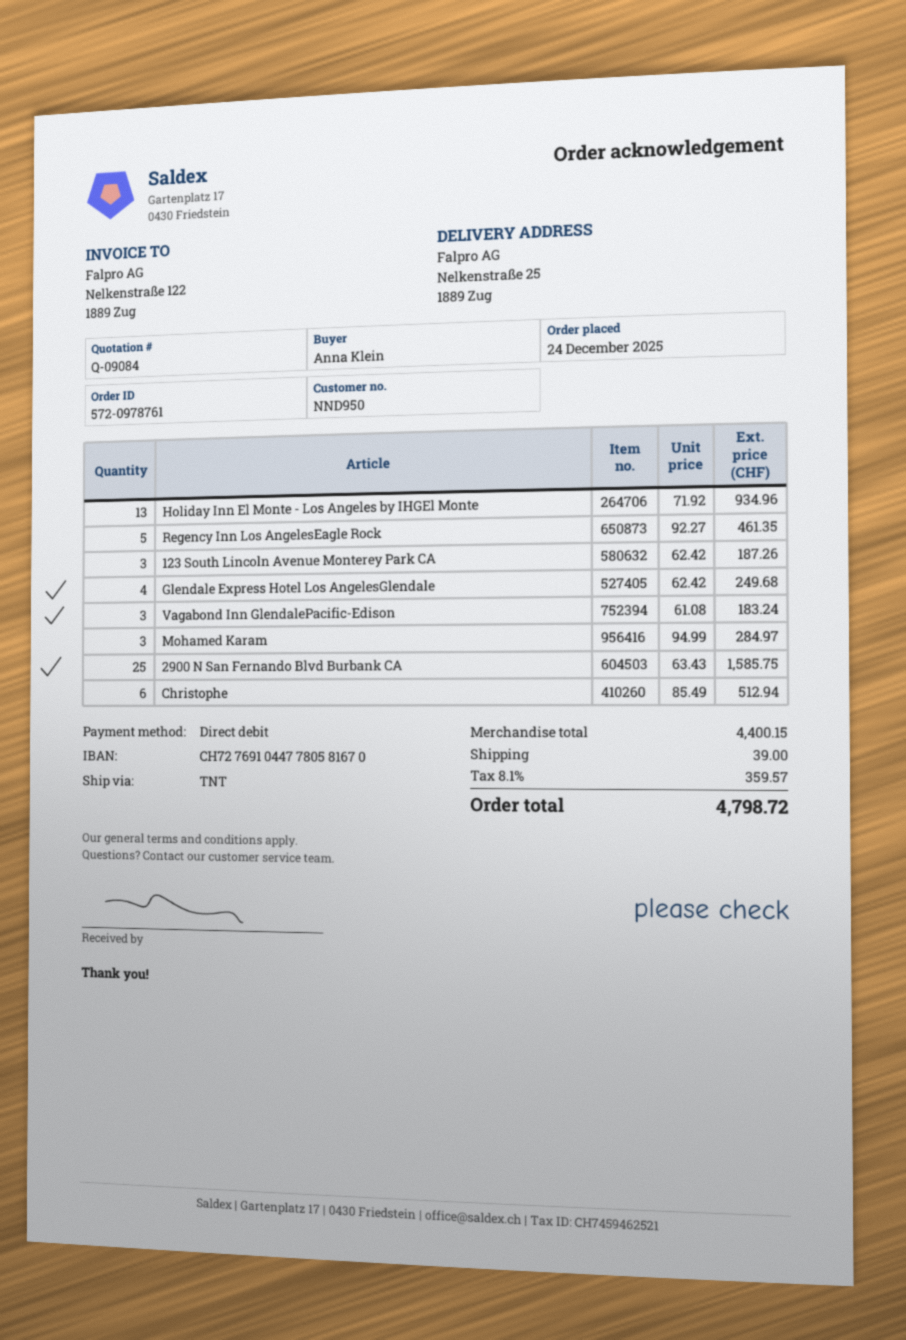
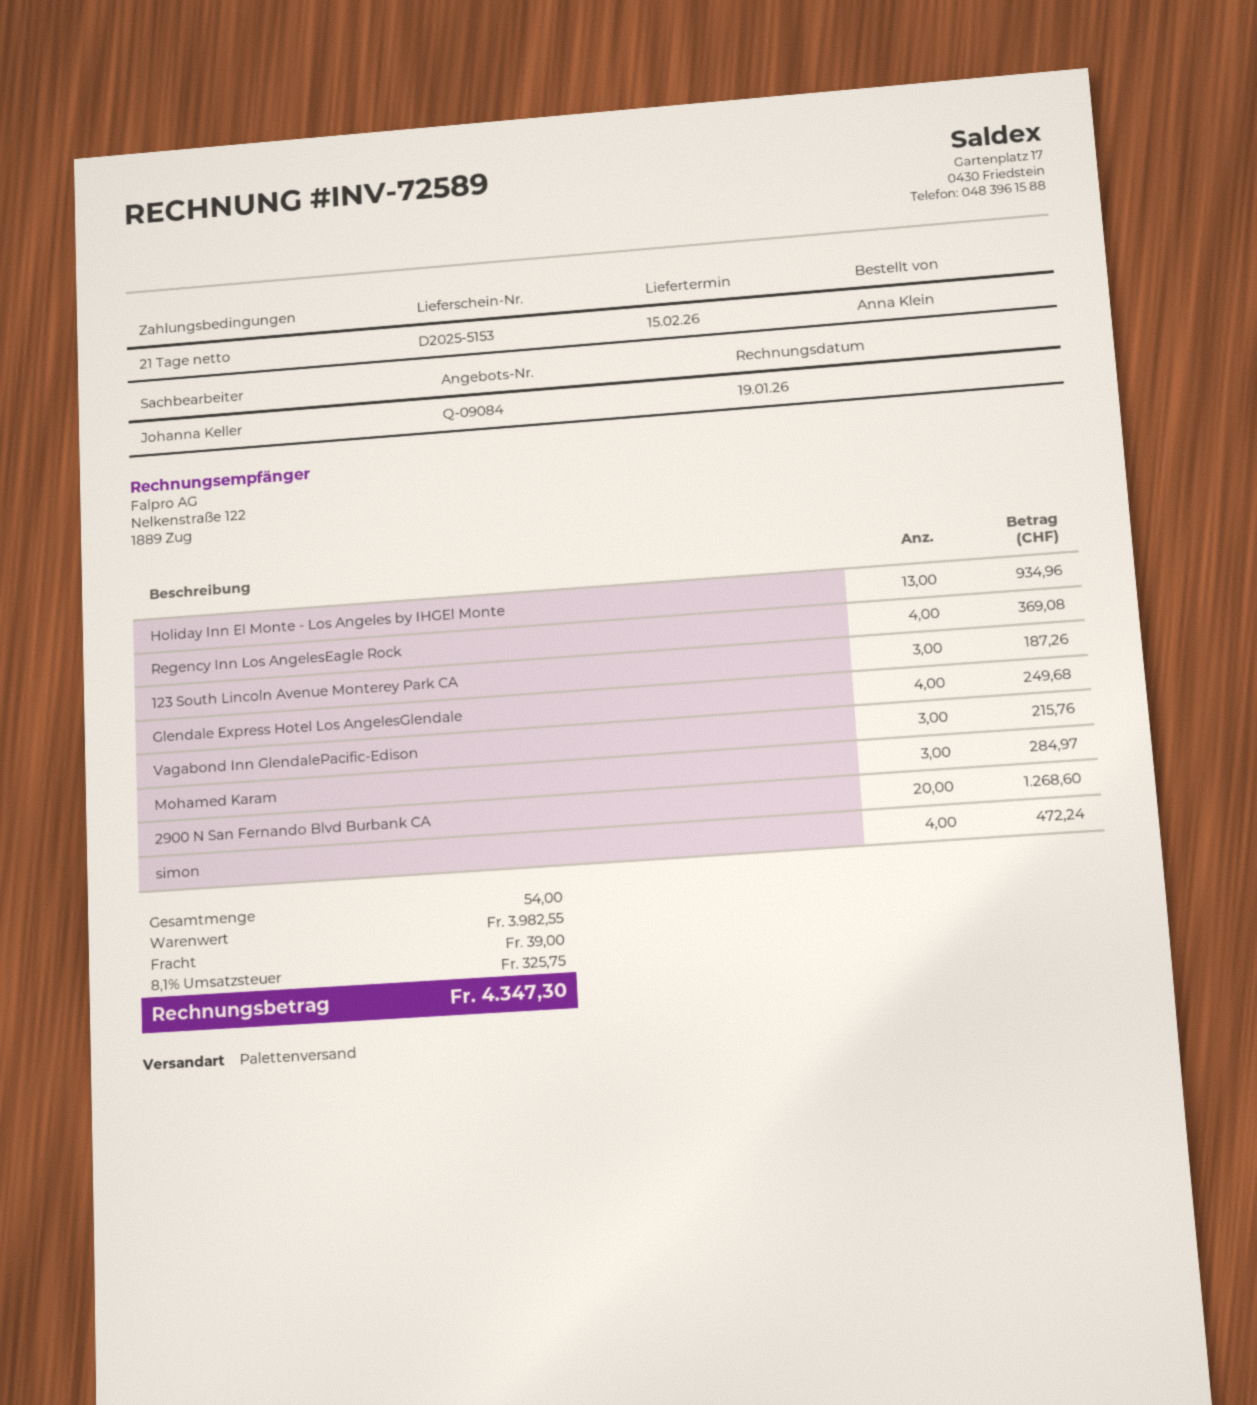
shipping method: TNT -> pallet freight
Regency Inn Los AngelesEagle Rock: 5 for 461.35 -> 4 for 369.08
Vagabond Inn GlendalePacific-Edison: 3 for 183.24 -> 3 for 215.76
2900 N San Fernando Blvd Burbank CA: 25 for 1585.75 -> 20 for 1268.60
Christophe: 6 for 512.94 -> none
simon: none -> 4 for 472.24
subtotal: 4400.15 -> 3982.55
tax: 8.1% = 359.57 -> 8.1% = 325.75
total: 4798.72 -> 4347.30

